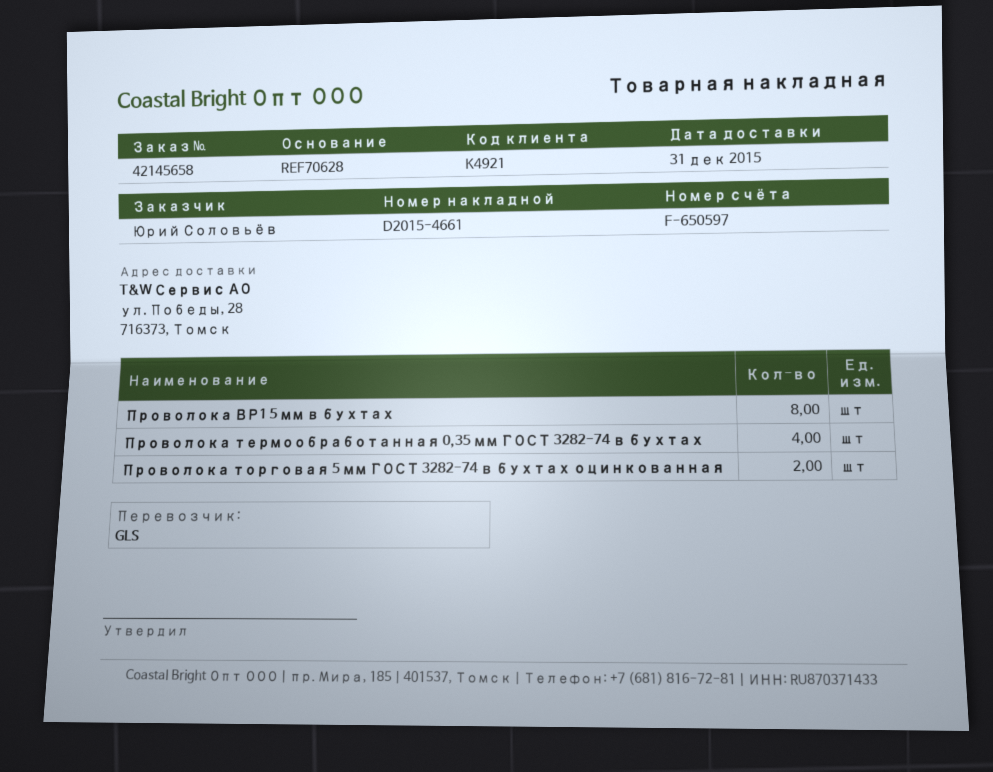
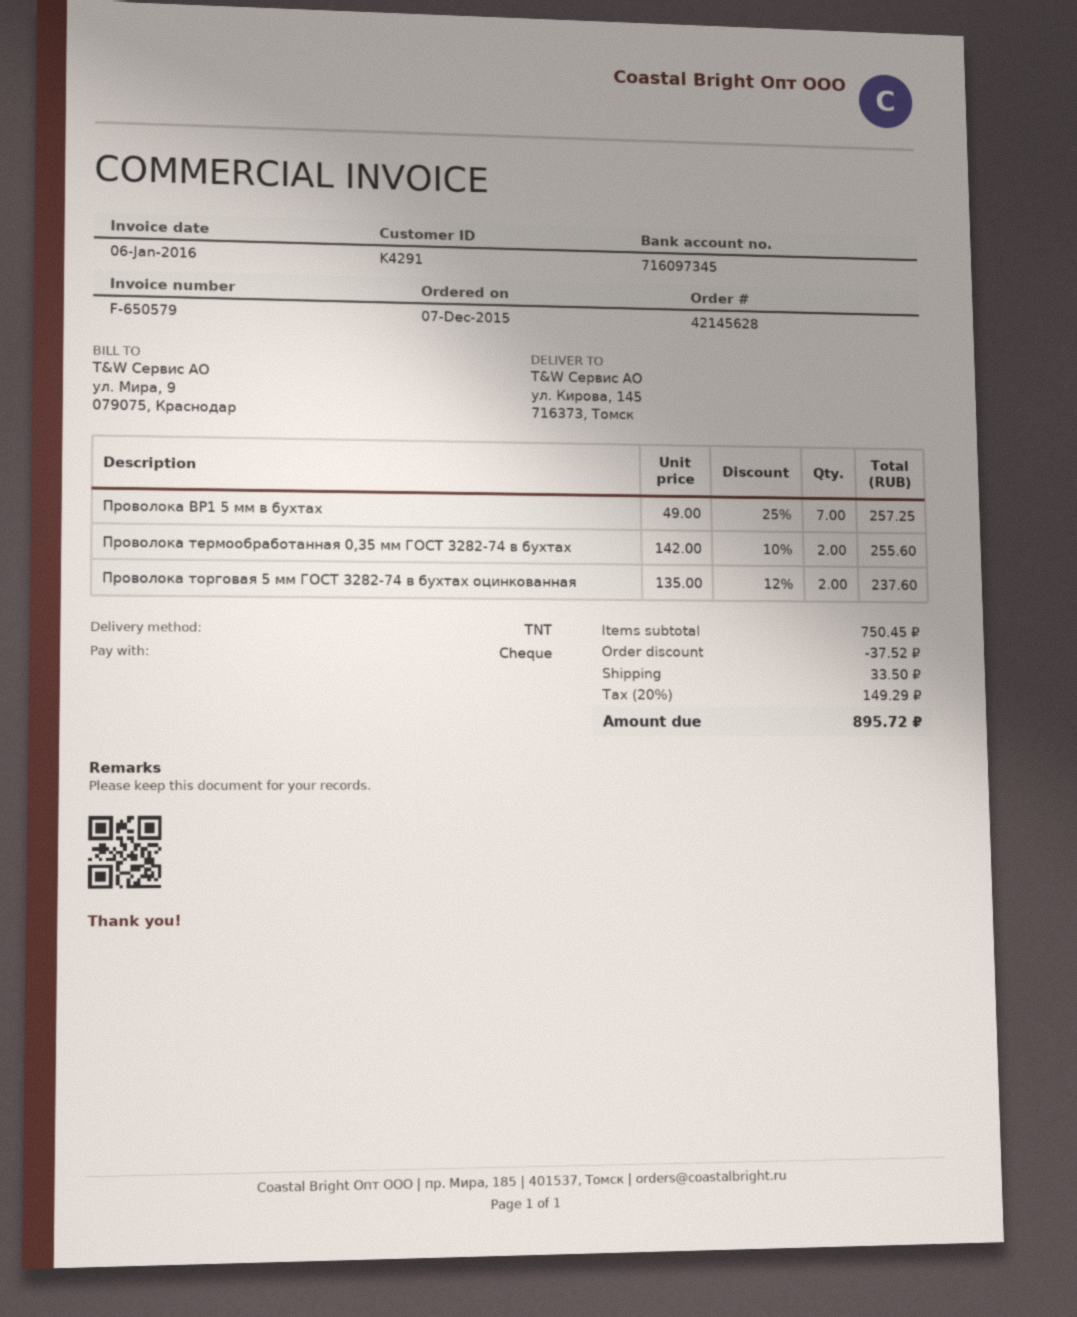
order number: 42145658 -> 42145628
invoice number: F-650597 -> F-650579
customer number: K4921 -> K4291
shipping method: GLS -> TNT
ship to: ул. Победы, 28, 716373, Томск -> ул. Кирова, 145, 716373, Томск
Проволока ВР1 5 мм в бухтах: 8 -> 7
Проволока термообработанная 0,35 мм ГОСТ 3282-74 в бухтах: 4 -> 2

